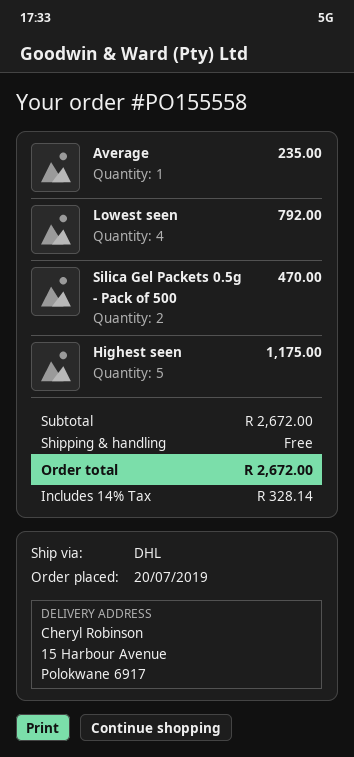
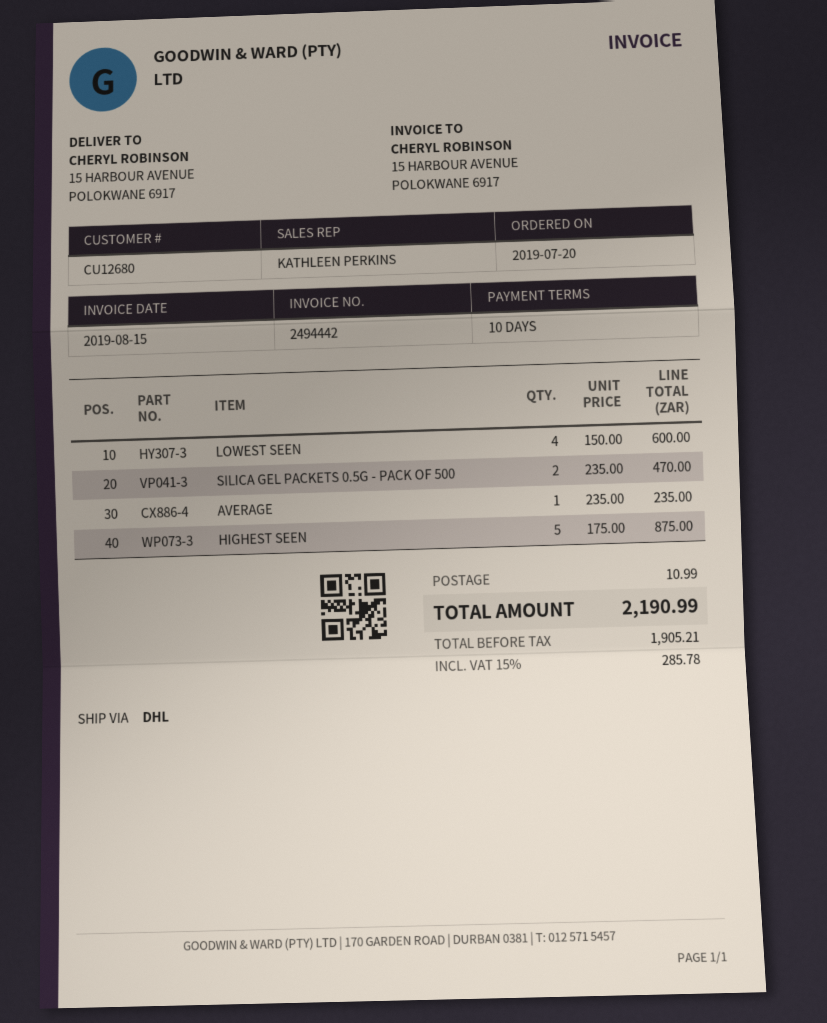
Lowest seen: 4 for 792.00 -> 4 for 600.00
Highest seen: 5 for 1175.00 -> 5 for 875.00
shipping: 0.00 -> 10.99
tax: 14% = 328.14 -> 15% = 285.78
total: 2672.00 -> 2190.99

